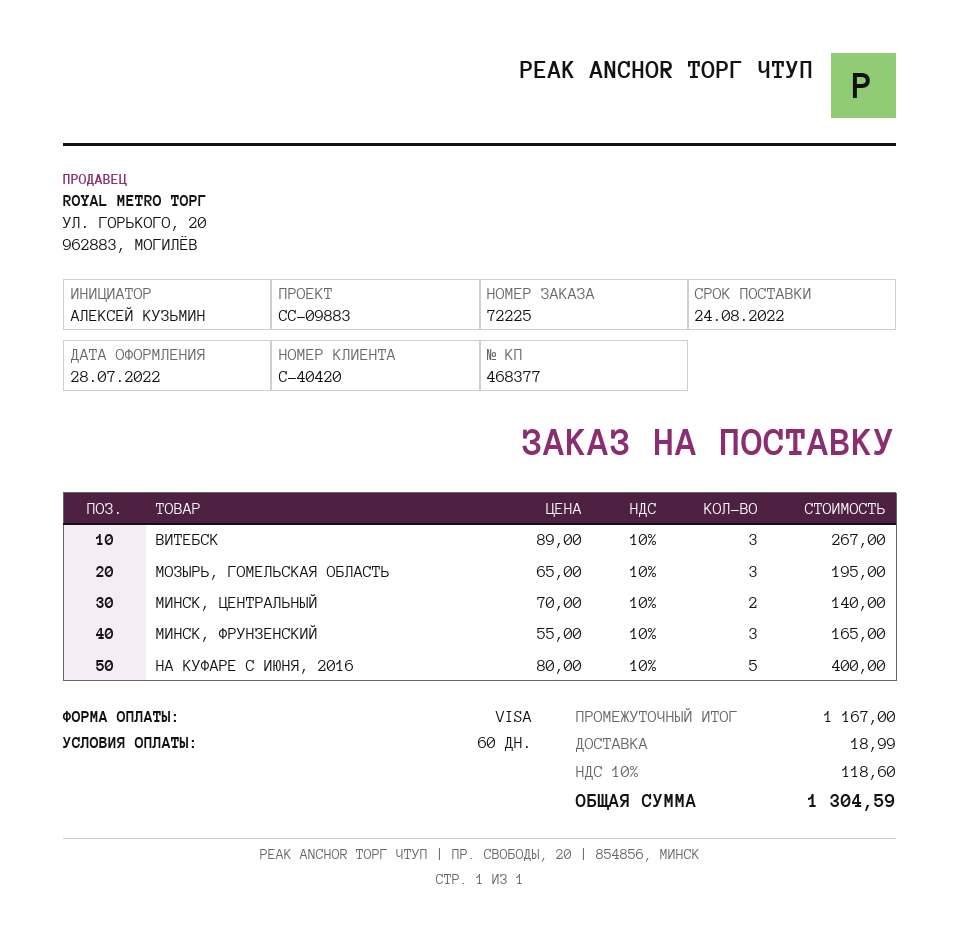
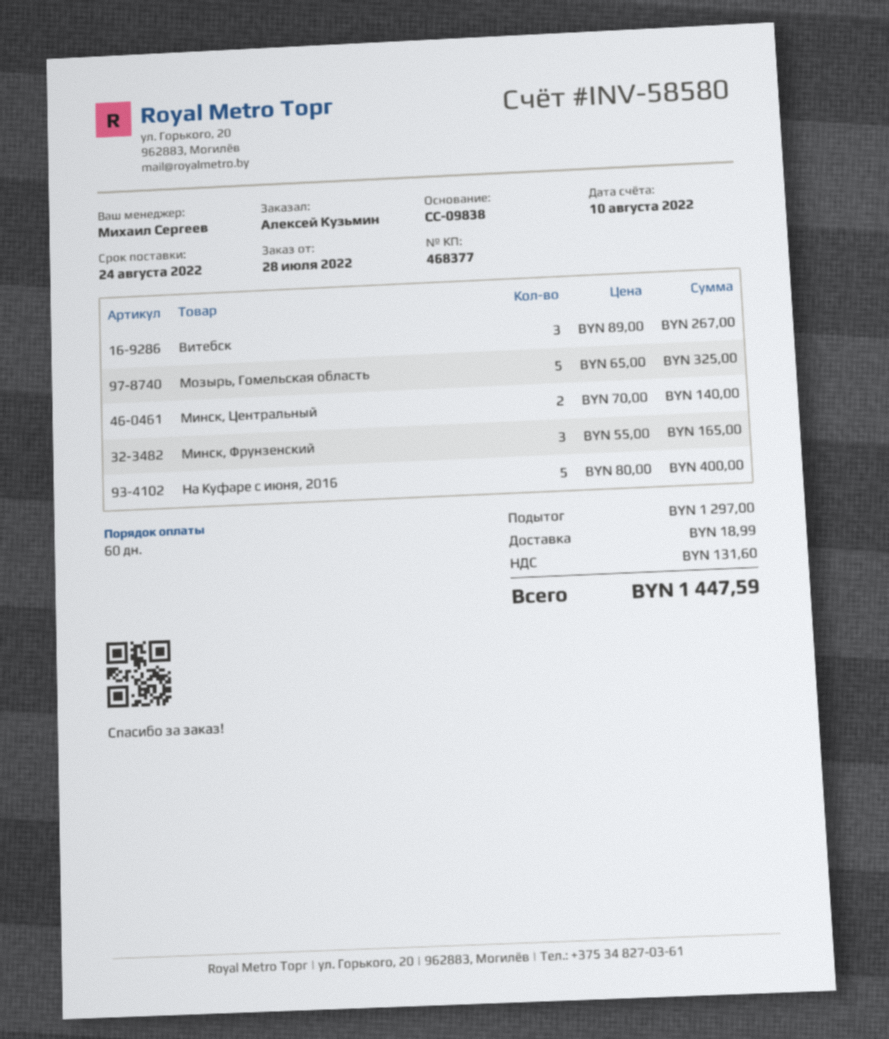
reference: CC-09883 -> CC-09838
МОЗЫРЬ, ГОМЕЛЬСКАЯ ОБЛАСТЬ: 3 x 65.00 = 195.00 -> 5 x 65.00 = 325.00
subtotal: 1167.00 -> 1297.00
tax: 118.60 -> 131.60
total: 1304.59 -> 1447.59

